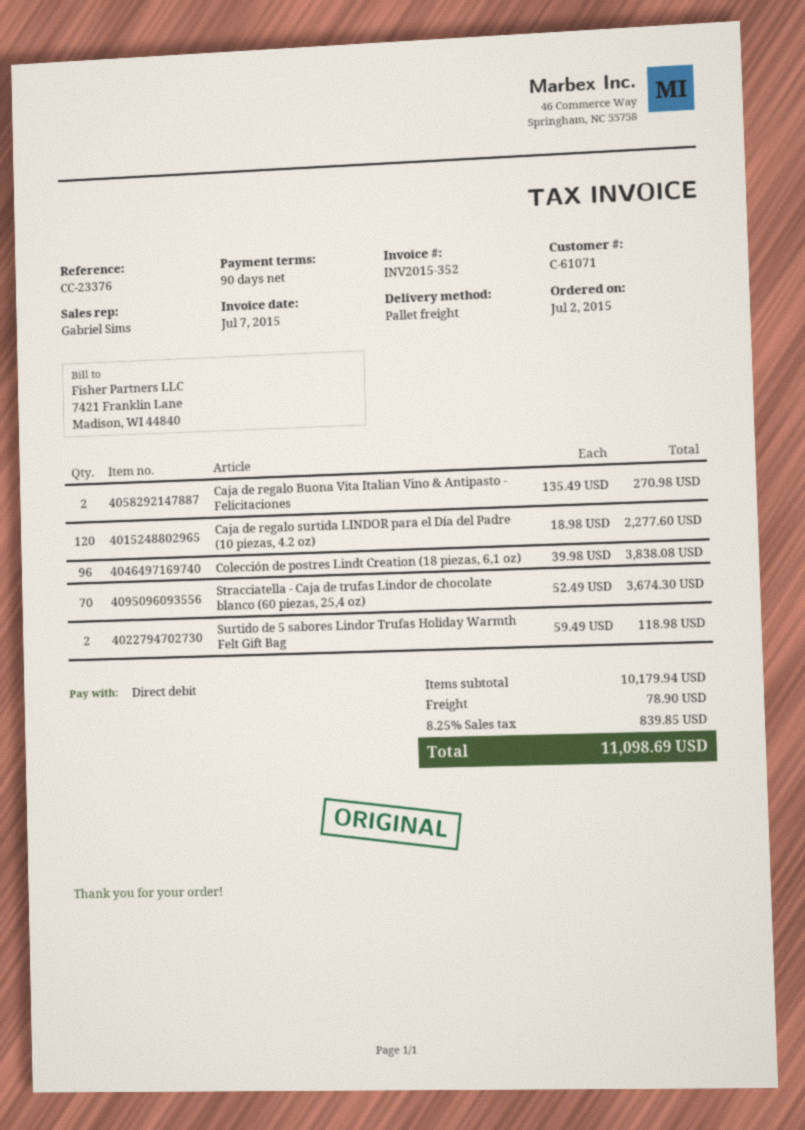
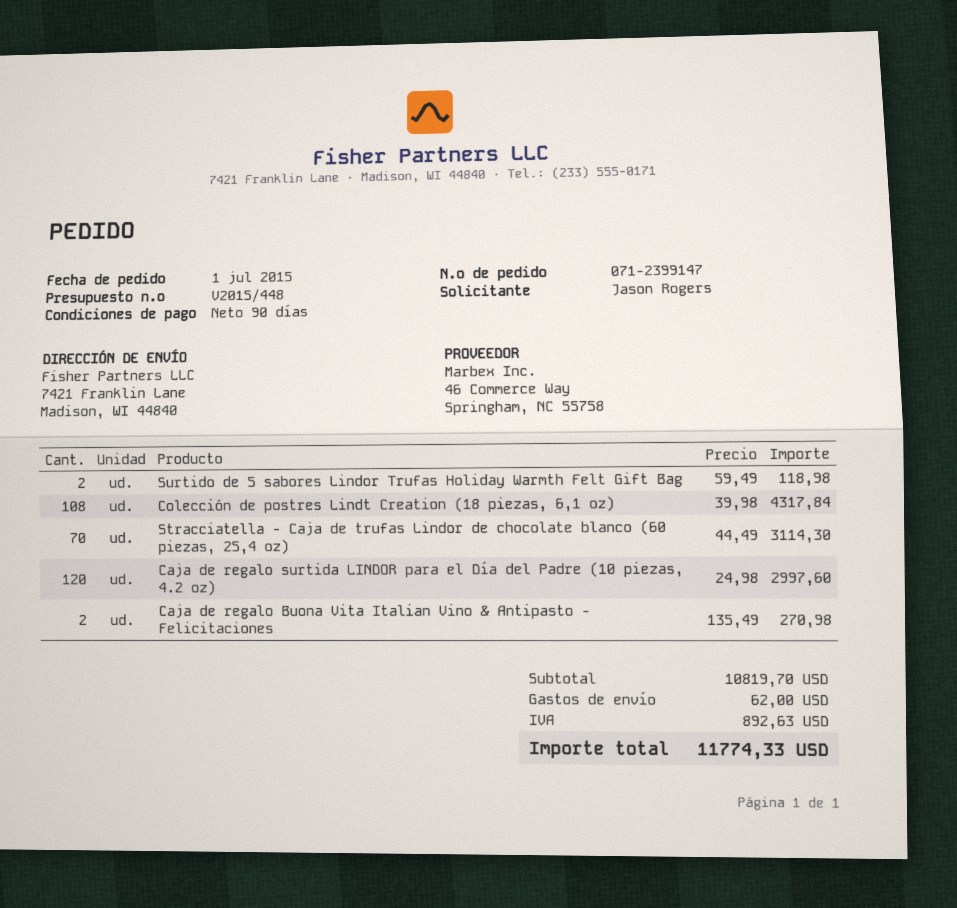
order date: 2015-07-02 -> 2015-07-01
Caja de regalo surtida LINDOR para el Día del Padre (10 piezas, 4.2 oz): 120 x 18.98 = 2277.60 -> 120 x 24.98 = 2997.60
Colección de postres Lindt Creation (18 piezas, 6,1 oz): 96 x 39.98 = 3838.08 -> 108 x 39.98 = 4317.84
Stracciatella - Caja de trufas Lindor de chocolate blanco (60 piezas, 25,4 oz): 70 x 52.49 = 3674.30 -> 70 x 44.49 = 3114.30
subtotal: 10179.94 -> 10819.70
shipping: 78.90 -> 62.00
tax: 839.85 -> 892.63
total: 11098.69 -> 11774.33

